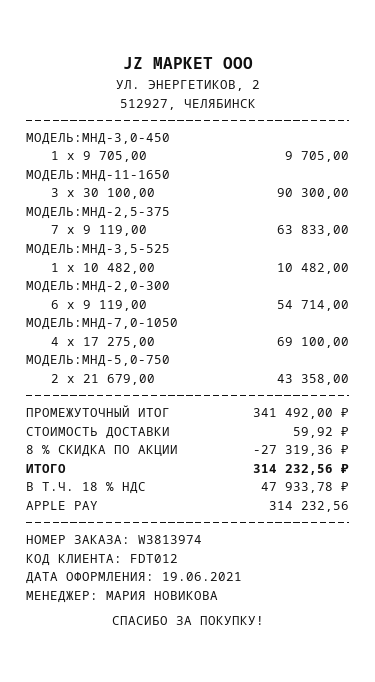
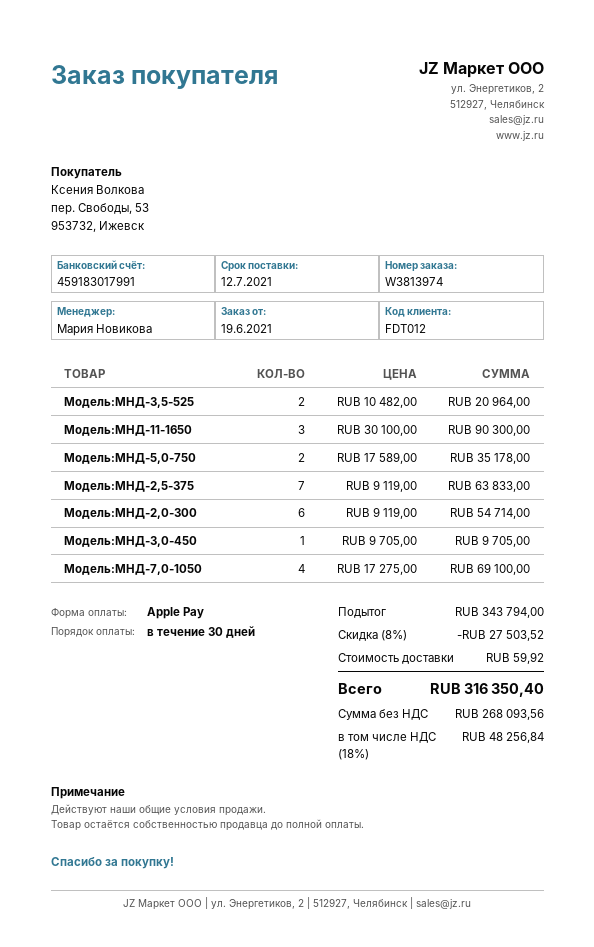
МОДЕЛЬ:МНД-3,5-525: 1 x 10482.00 = 10482.00 -> 2 x 10482.00 = 20964.00
МОДЕЛЬ:МНД-5,0-750: 2 x 21679.00 = 43358.00 -> 2 x 17589.00 = 35178.00
subtotal: 341492.00 -> 343794.00
discount: 8% = 27319.36 -> 8% = 27503.52
tax: 18% = 47933.78 -> 18% = 48256.84
total: 314232.56 -> 316350.40

